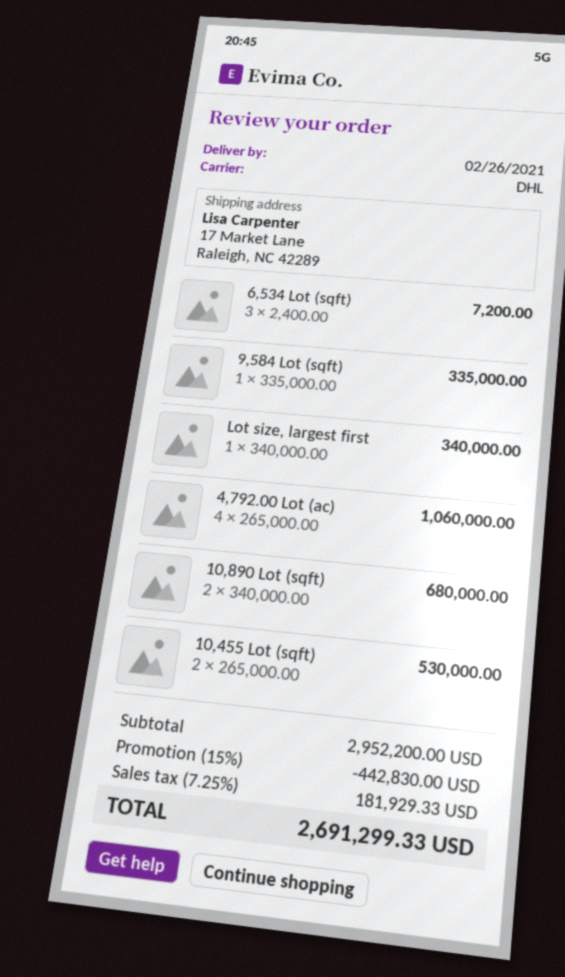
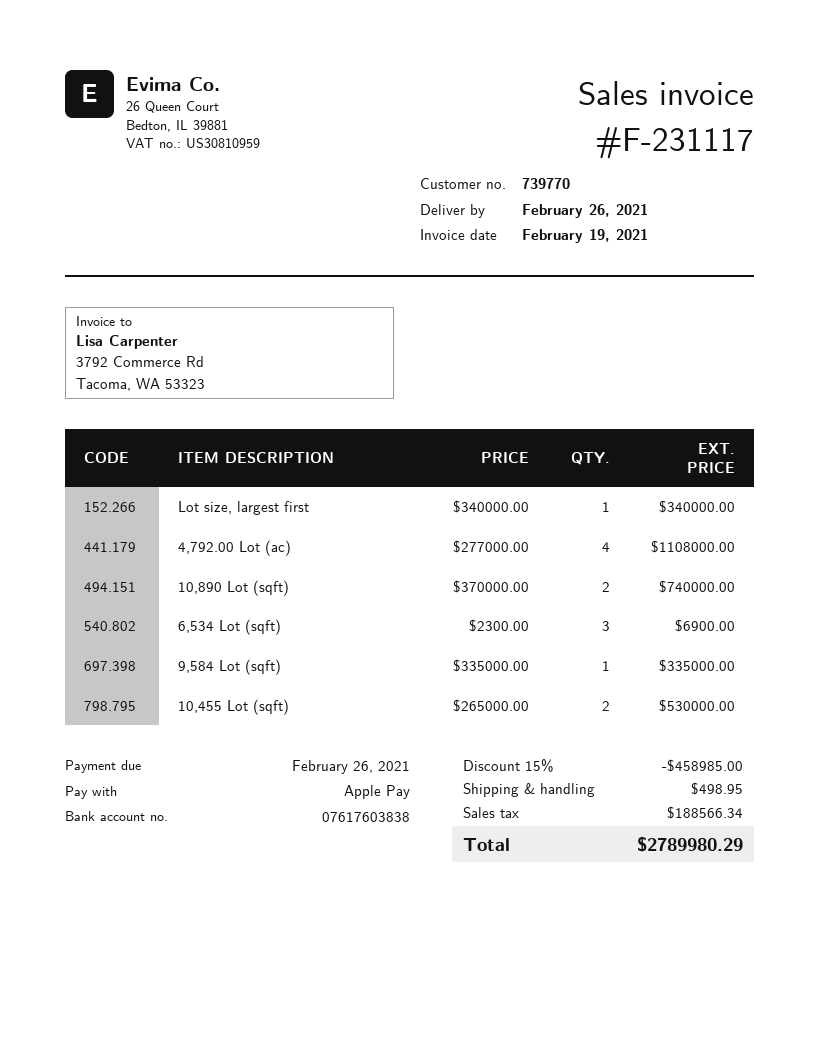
6,534 Lot (sqft): 3 x 2400.00 = 7200.00 -> 3 x 2300.00 = 6900.00
4,792.00 Lot (ac): 4 x 265000.00 = 1060000.00 -> 4 x 277000.00 = 1108000.00
10,890 Lot (sqft): 2 x 340000.00 = 680000.00 -> 2 x 370000.00 = 740000.00
discount: 15% = 442830.00 -> 15% = 458985.00
shipping: none -> 498.95
tax: 181929.33 -> 188566.34
total: 2691299.33 -> 2789980.29

